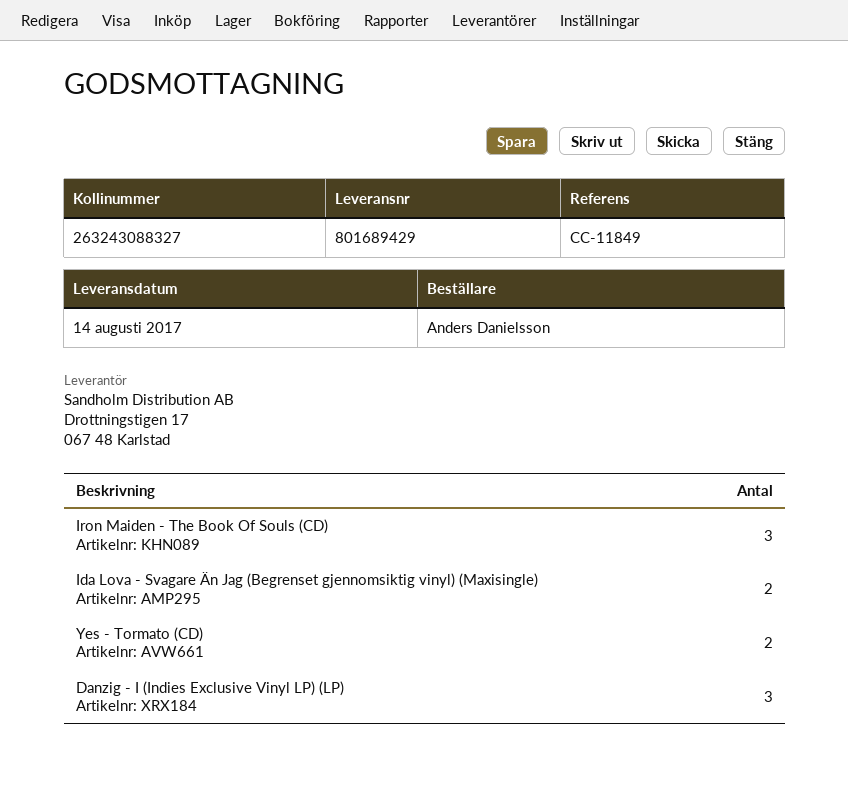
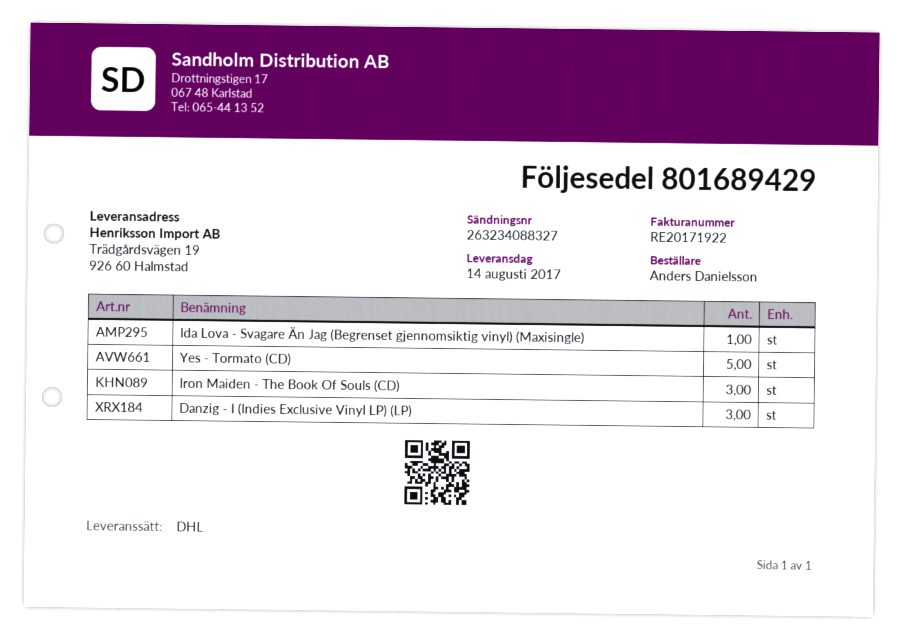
tracking number: 263243088327 -> 263234088327
Ida Lova - Svagare Än Jag (Begrenset gjennomsiktig vinyl) (Maxisingle): 2 -> 1
Yes - Tormato (CD): 2 -> 5

